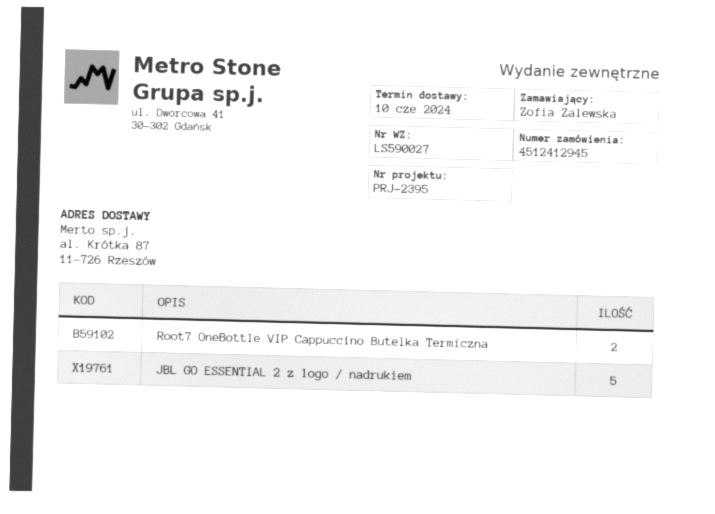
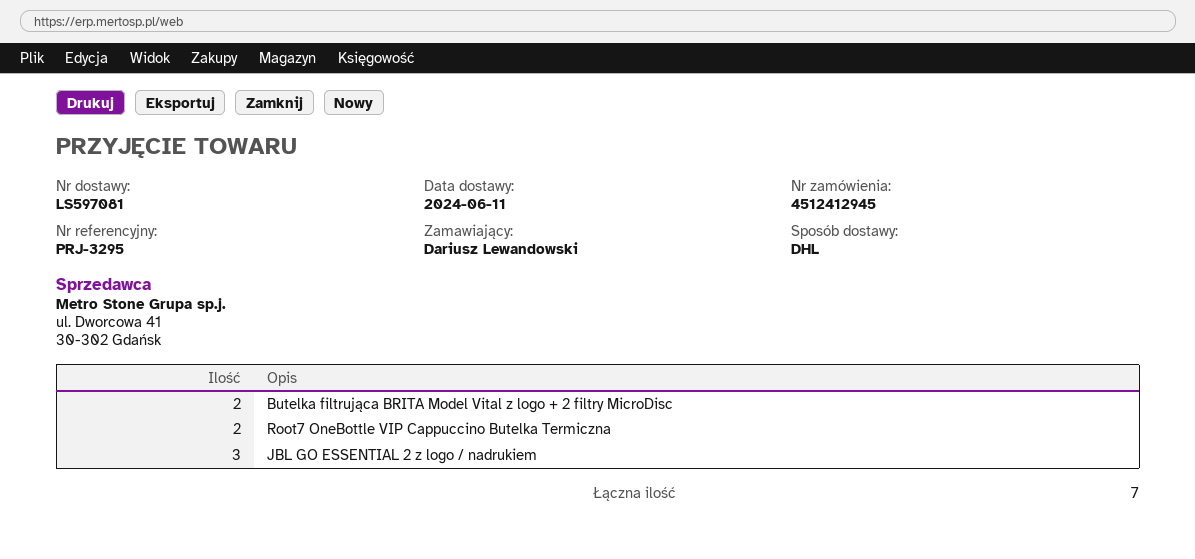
delivery note number: LS590027 -> LS597081
delivery date: 2024-06-10 -> 2024-06-11
reference: PRJ-2395 -> PRJ-3295
ordered by: Zofia Zalewska -> Dariusz Lewandowski
JBL GO ESSENTIAL 2 z logo / nadrukiem: 5 -> 3
Butelka filtrująca BRITA Model Vital z logo + 2 filtry MicroDisc: none -> 2

